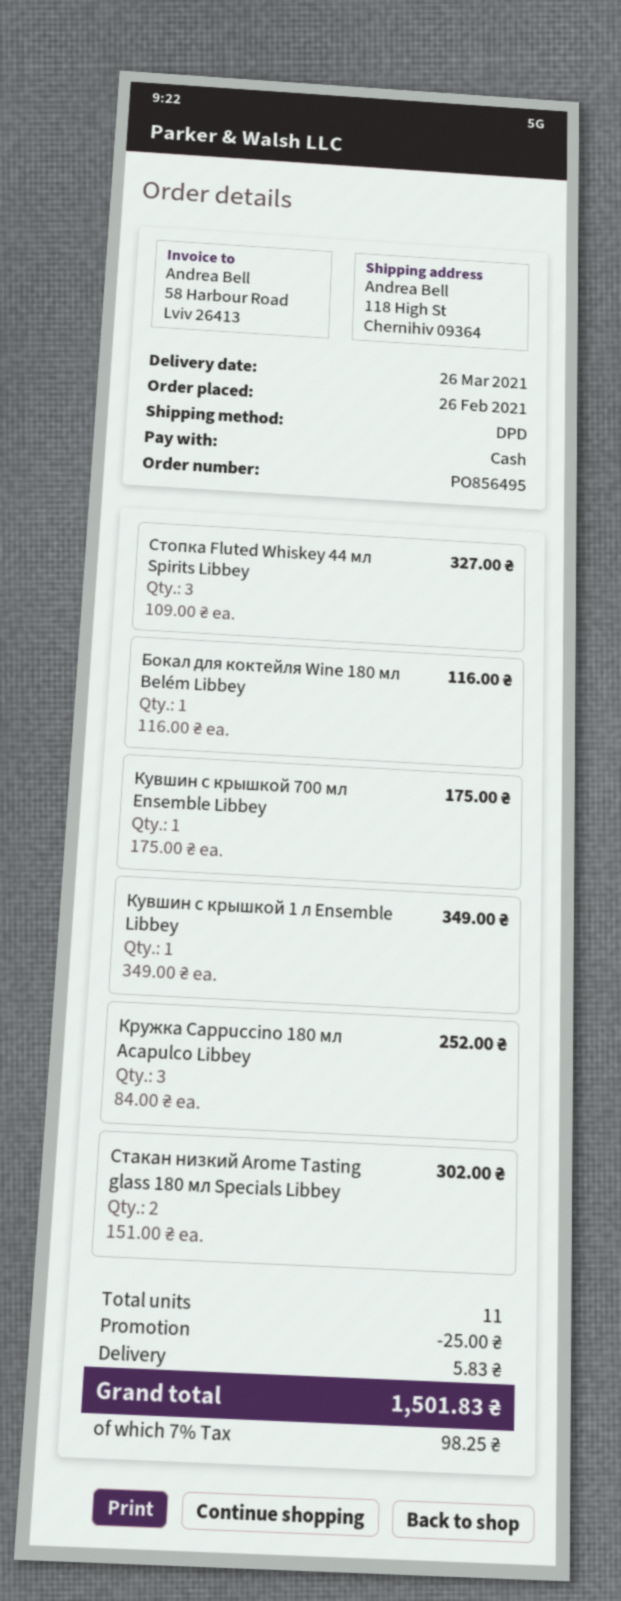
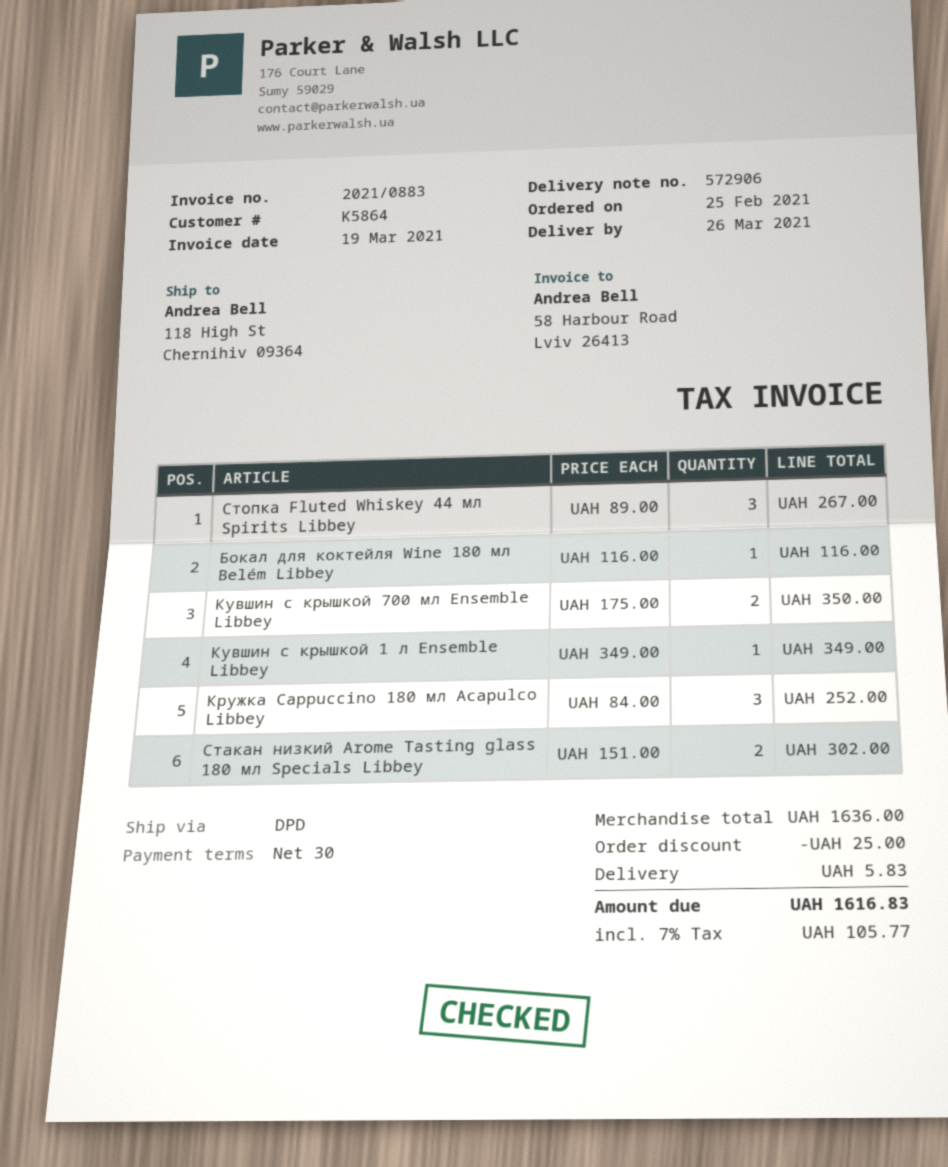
order date: 2021-02-26 -> 2021-02-25
Стопка Fluted Whiskey 44 мл Spirits Libbey: 3 x 109.00 = 327.00 -> 3 x 89.00 = 267.00
Кувшин с крышкой 700 мл Ensemble Libbey: 1 x 175.00 = 175.00 -> 2 x 175.00 = 350.00
tax: 7% = 98.25 -> 7% = 105.77
total: 1501.83 -> 1616.83

